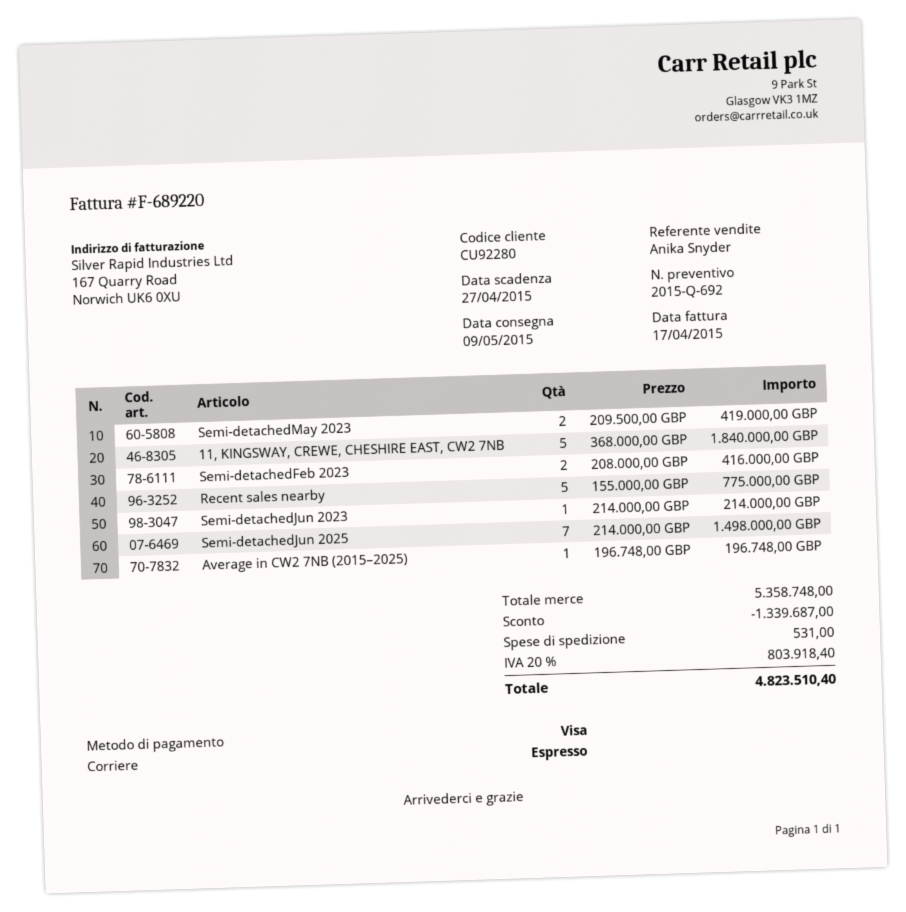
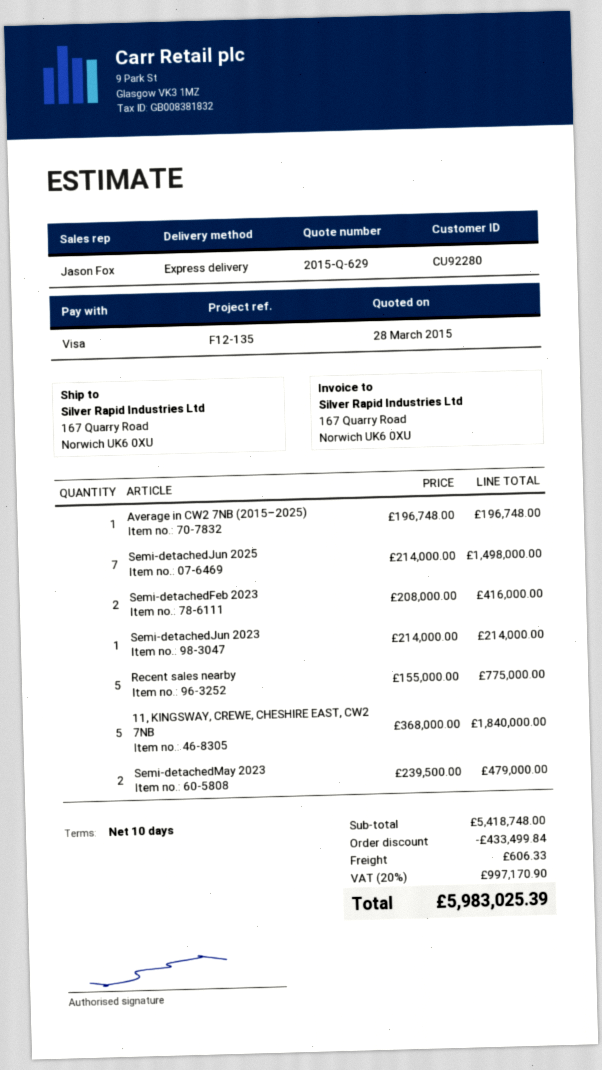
quote number: 2015-Q-692 -> 2015-Q-629
sales rep: Anika Snyder -> Jason Fox
Semi-detachedMay 2023: 2 x 209500.00 = 419000.00 -> 2 x 239500.00 = 479000.00
subtotal: 5358748.00 -> 5418748.00
discount: 1339687.00 -> 433499.84
shipping: 531.00 -> 606.33
tax: 20% = 803918.40 -> 20% = 997170.90
total: 4823510.40 -> 5983025.39

